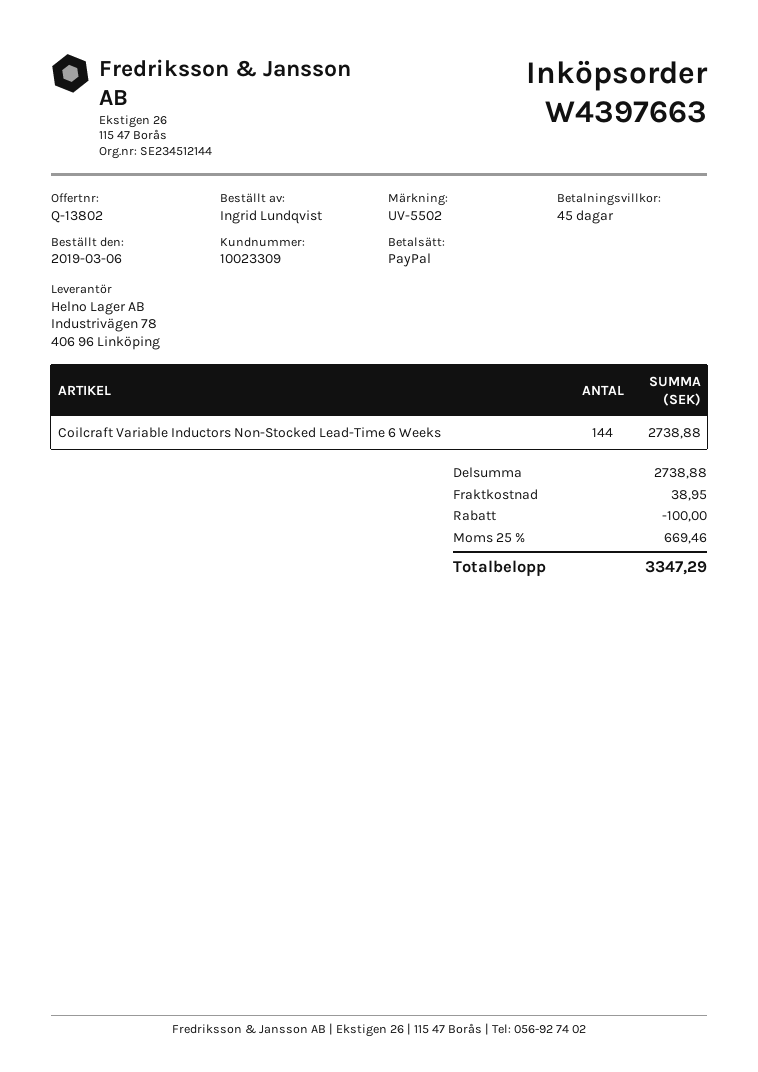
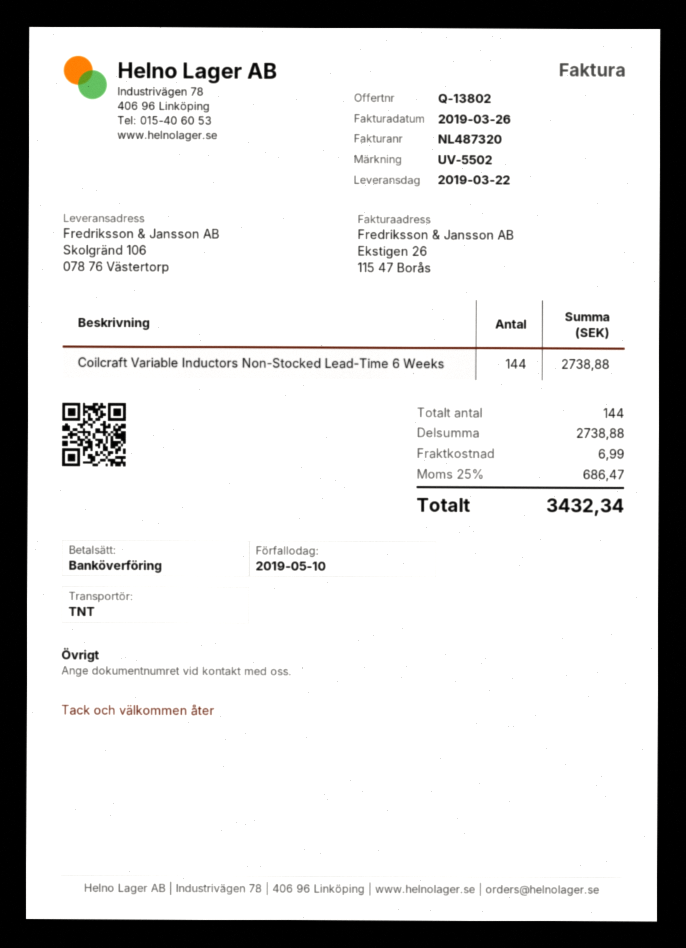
payment method: PayPal -> bank transfer
discount: 100.00 -> none
shipping: 38.95 -> 6.99
tax: 25% = 669.46 -> 25% = 686.47
total: 3347.29 -> 3432.34

